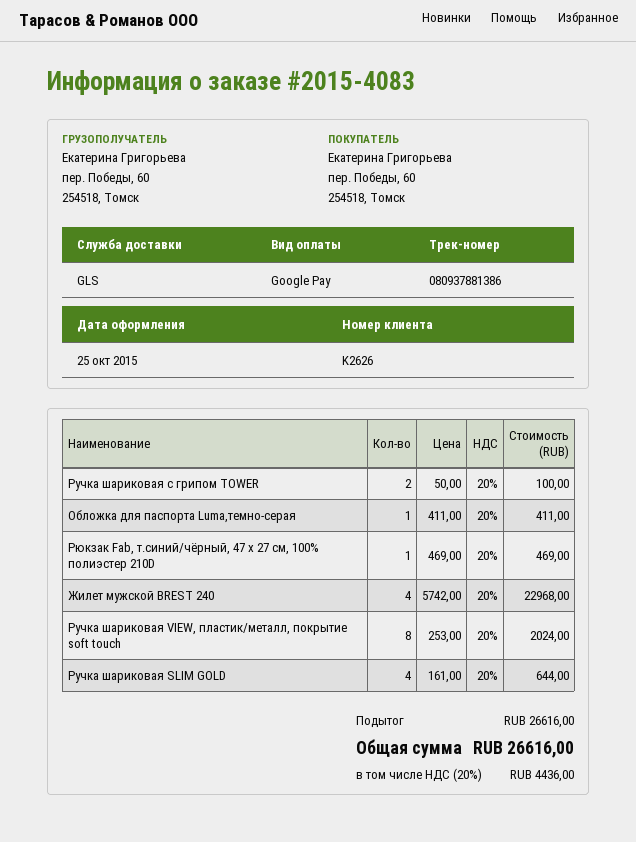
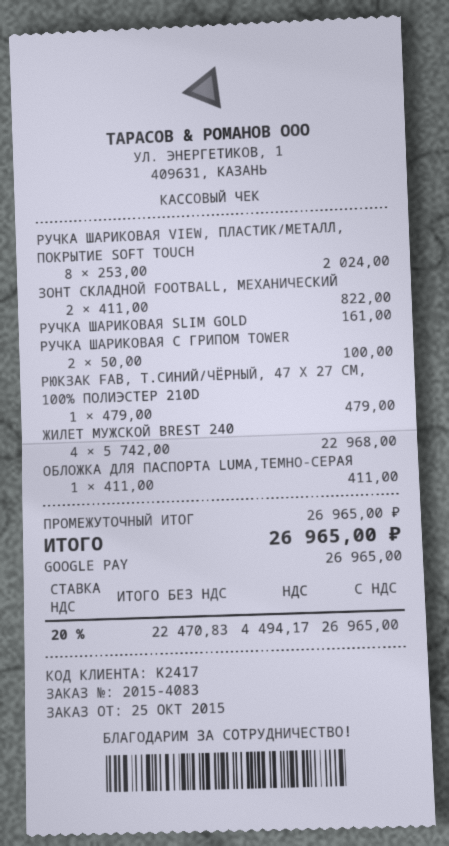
customer number: K2626 -> K2417
Рюкзак Fab, т.синий/чёрный, 47 x 27 см, 100% полиэстер 210D: 1 x 469.00 = 469.00 -> 1 x 479.00 = 479.00
Ручка шариковая SLIM GOLD: 4 x 161.00 = 644.00 -> 1 x 161.00 = 161.00
ЗОНТ СКЛАДНОЙ FOOTBALL, МЕХАНИЧЕСКИЙ: none -> 2 x 411.00 = 822.00
subtotal: 26616.00 -> 26965.00
tax: 20% = 4436.00 -> 20% = 4494.17
total: 26616.00 -> 26965.00

